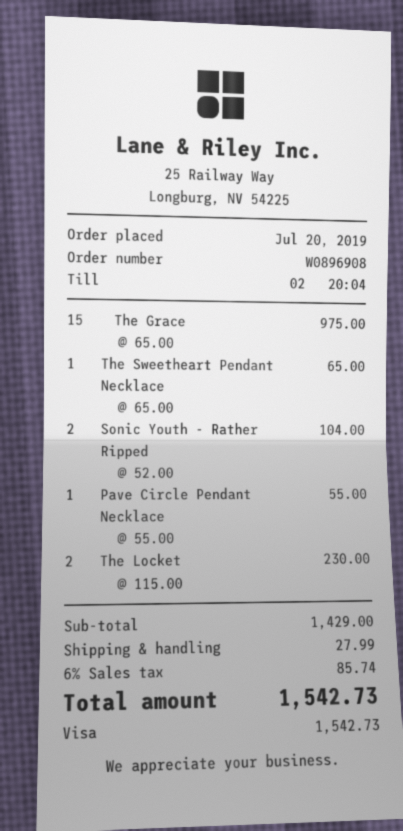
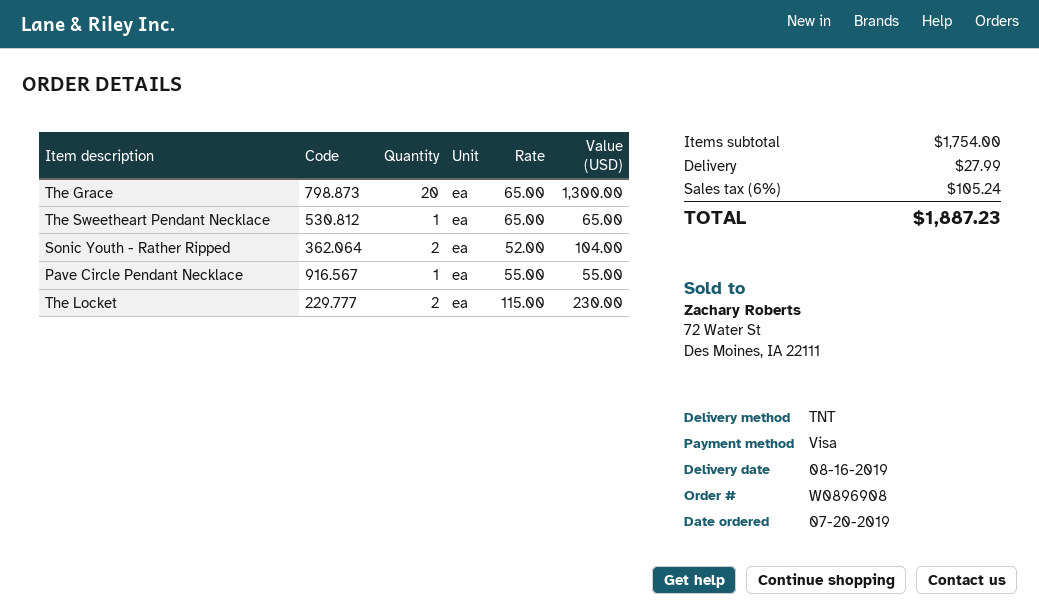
The Grace: 15 x 65.00 = 975.00 -> 20 x 65.00 = 1300.00
subtotal: 1429.00 -> 1754.00
tax: 6% = 85.74 -> 6% = 105.24
total: 1542.73 -> 1887.23

